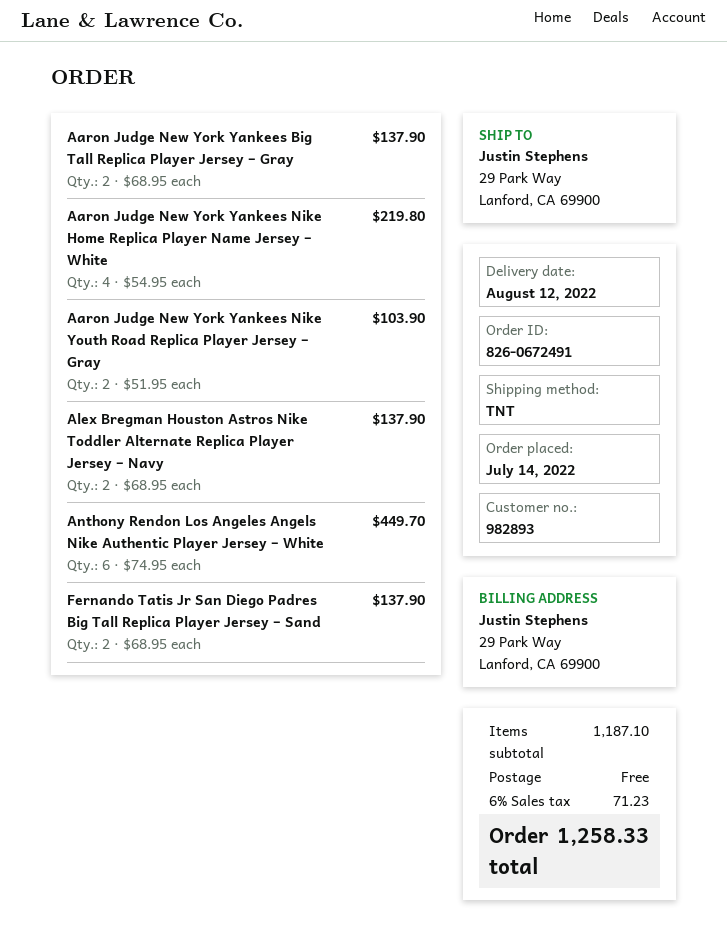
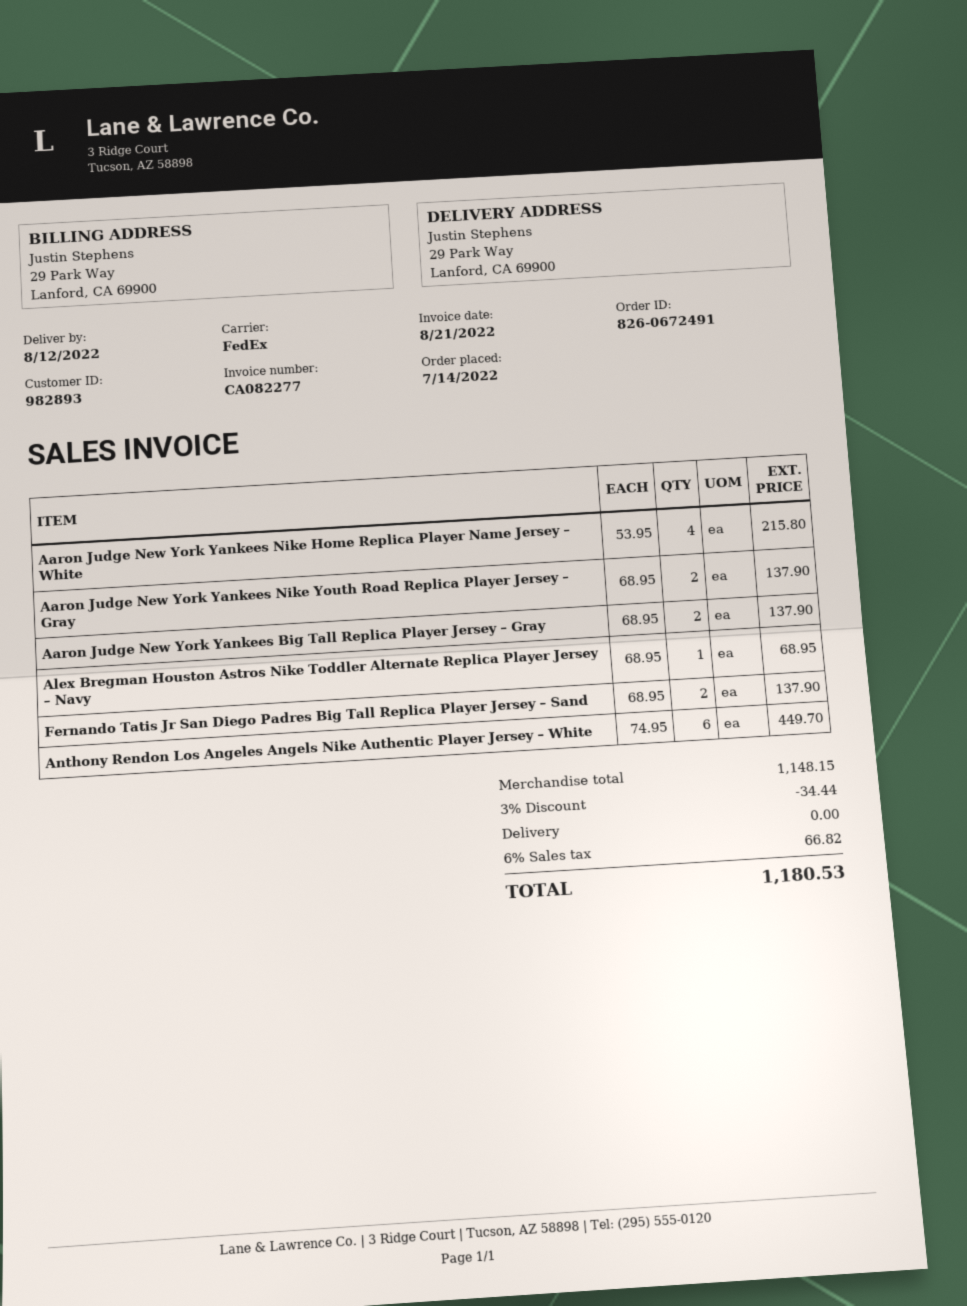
shipping method: TNT -> FedEx
Aaron Judge New York Yankees Nike Home Replica Player Name Jersey – White: 4 x 54.95 = 219.80 -> 4 x 53.95 = 215.80
Aaron Judge New York Yankees Nike Youth Road Replica Player Jersey – Gray: 2 x 51.95 = 103.90 -> 2 x 68.95 = 137.90
Alex Bregman Houston Astros Nike Toddler Alternate Replica Player Jersey – Navy: 2 x 68.95 = 137.90 -> 1 x 68.95 = 68.95
subtotal: 1187.10 -> 1148.15
discount: none -> 3% = 34.44
tax: 6% = 71.23 -> 6% = 66.82
total: 1258.33 -> 1180.53

